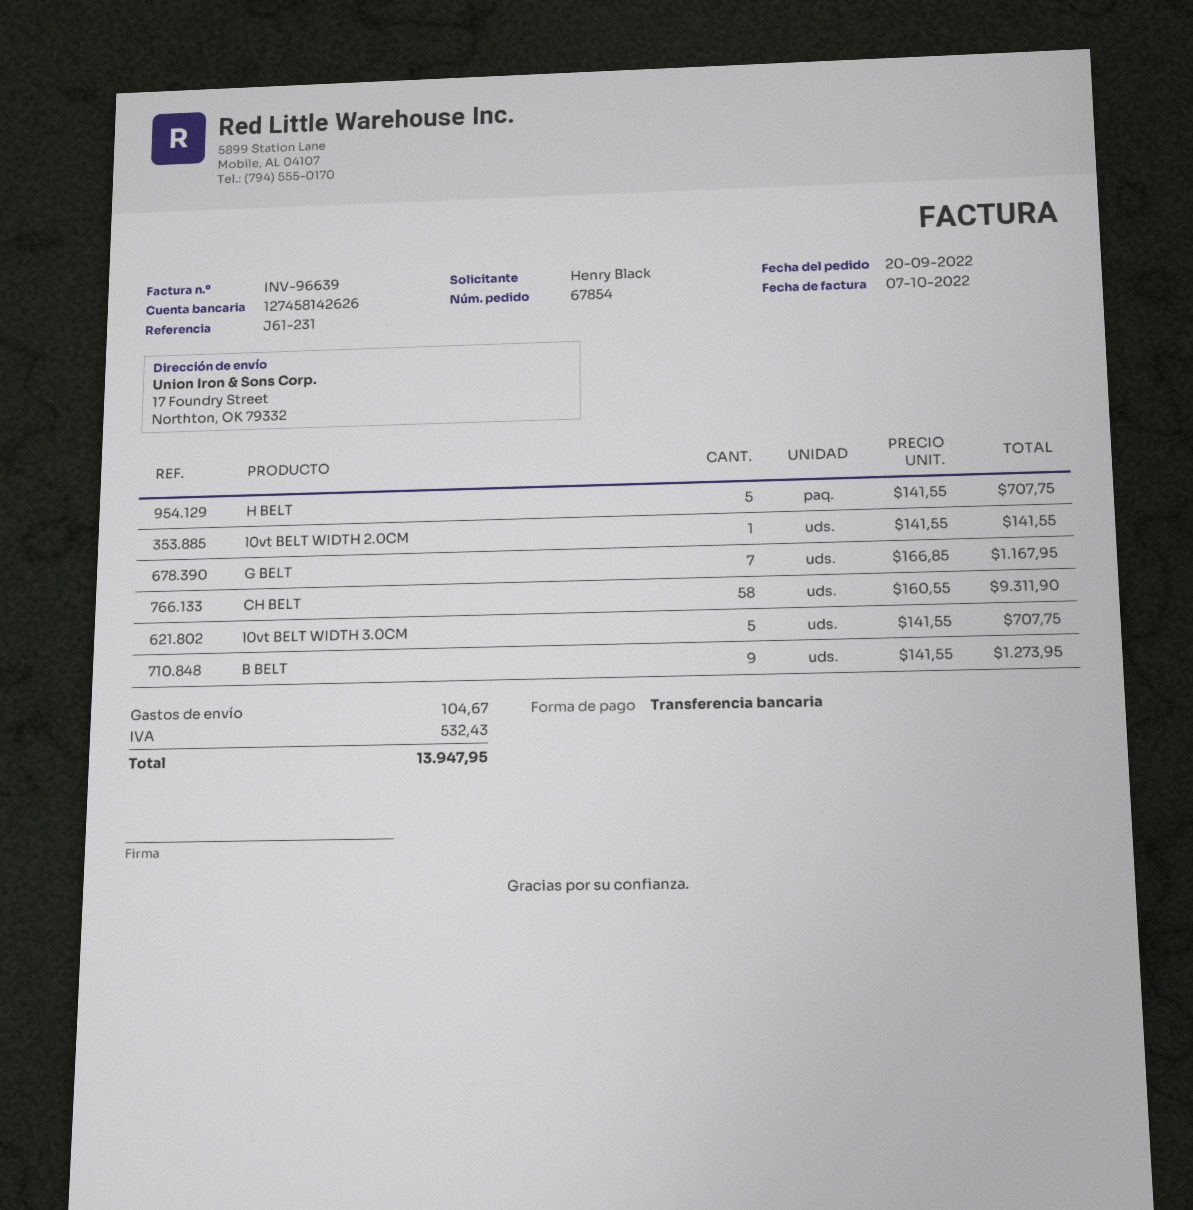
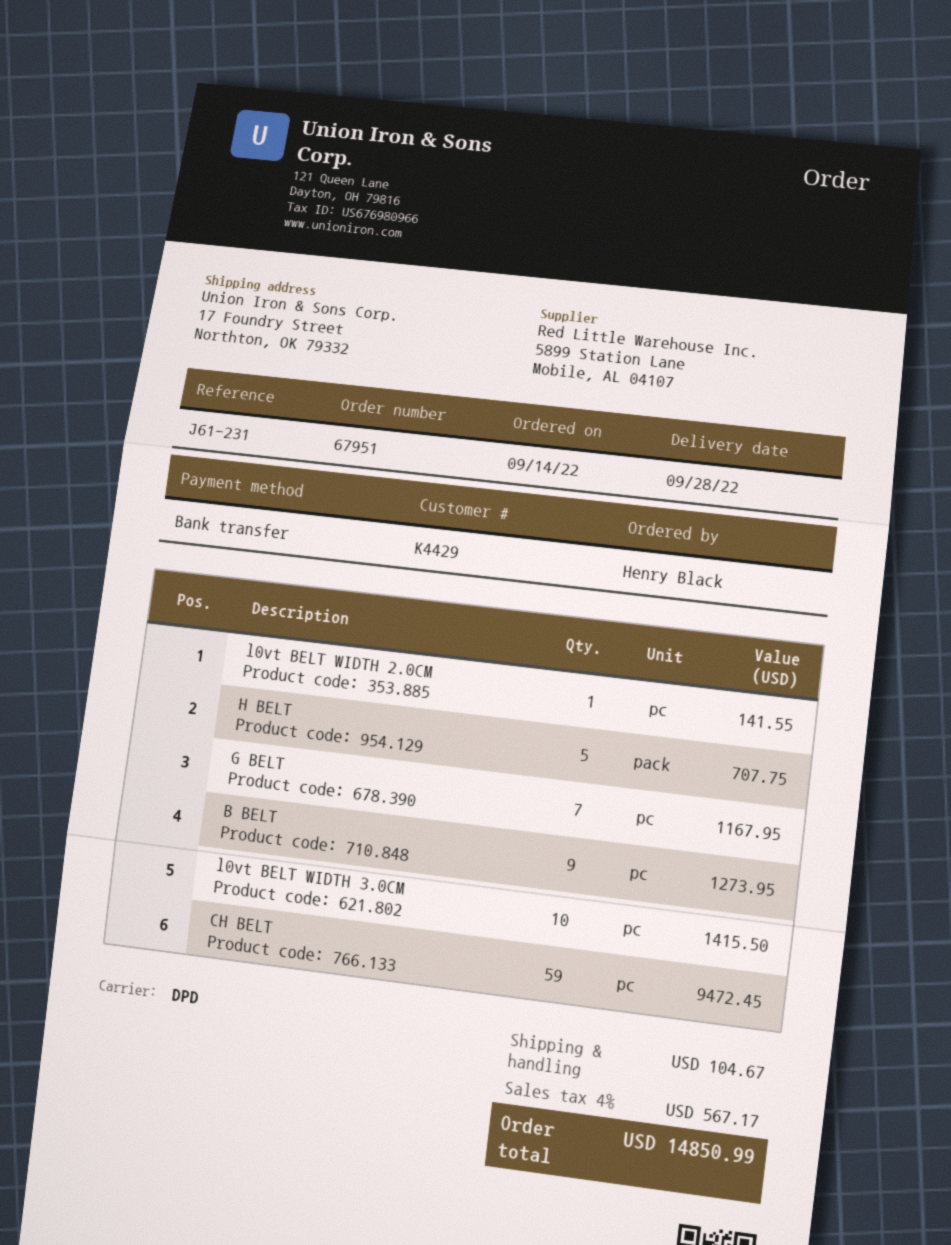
order number: 67854 -> 67951
order date: 2022-09-20 -> 2022-09-14
CH BELT: 58 for 9311.90 -> 59 for 9472.45
l0vt BELT WIDTH 3.0CM: 5 for 707.75 -> 10 for 1415.50
tax: 532.43 -> 567.17
total: 13947.95 -> 14850.99

